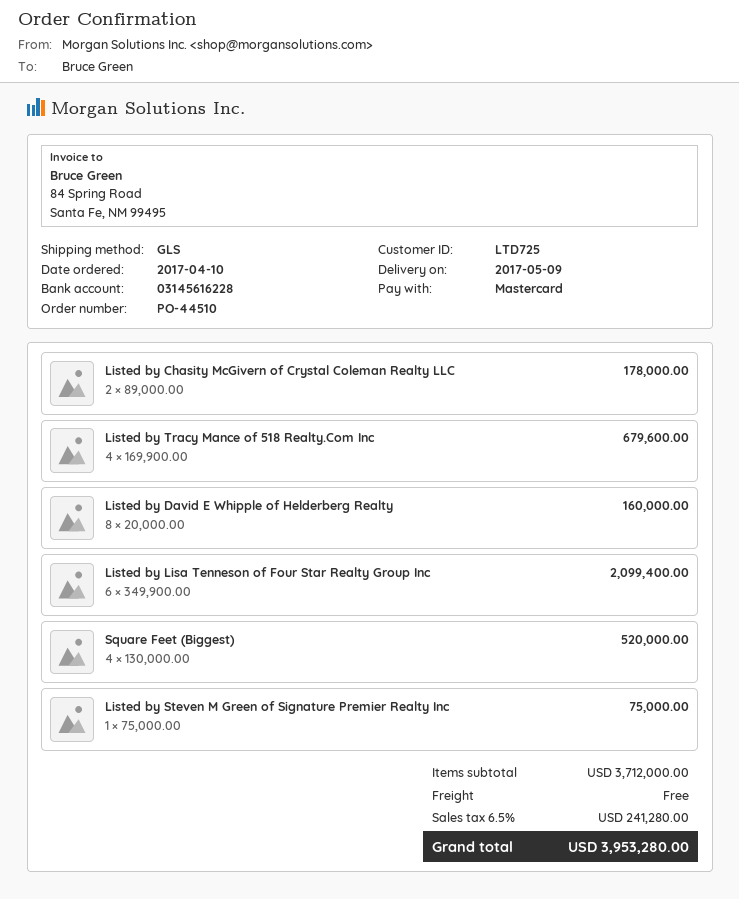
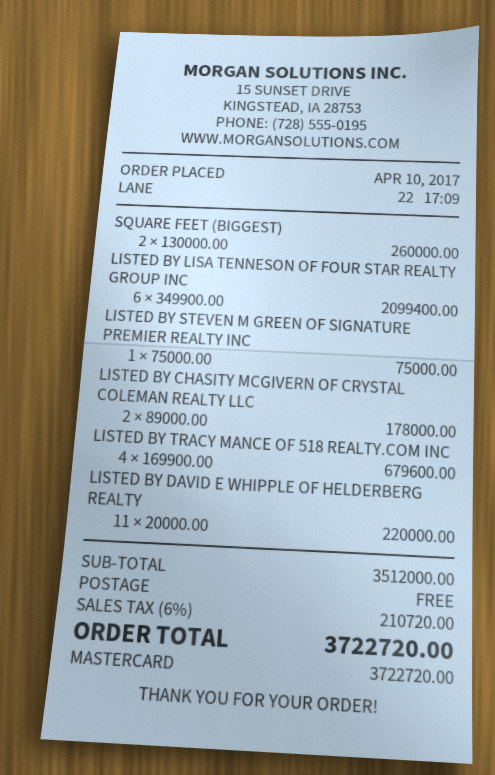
Listed by David E Whipple of Helderberg Realty: 8 x 20000.00 = 160000.00 -> 11 x 20000.00 = 220000.00
Square Feet (Biggest): 4 x 130000.00 = 520000.00 -> 2 x 130000.00 = 260000.00
subtotal: 3712000.00 -> 3512000.00
tax: 6.5% = 241280.00 -> 6% = 210720.00
total: 3953280.00 -> 3722720.00

